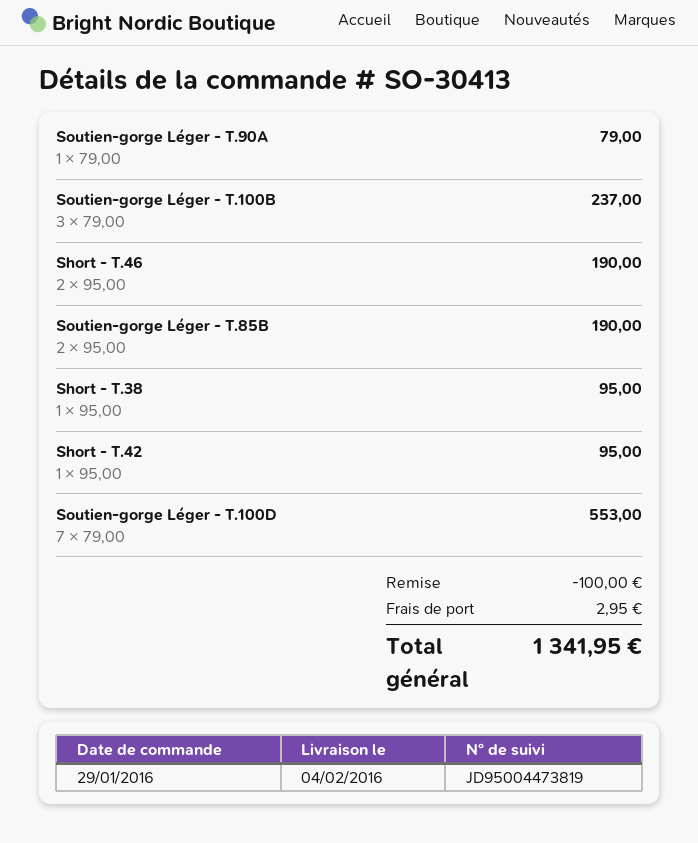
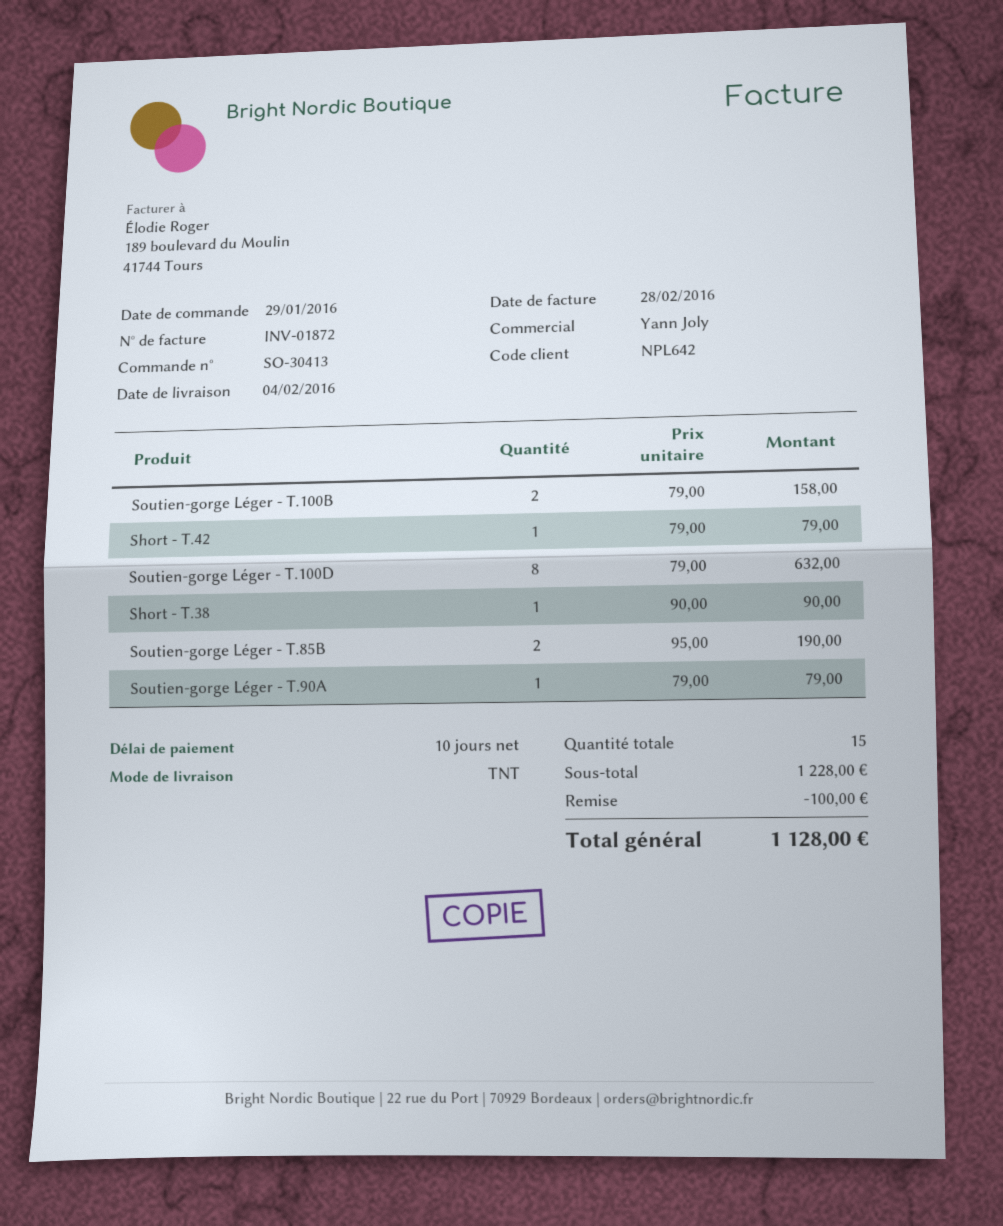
Soutien-gorge Léger - T.100B: 3 x 79.00 = 237.00 -> 2 x 79.00 = 158.00
Short - T.46: 2 x 95.00 = 190.00 -> none
Short - T.38: 1 x 95.00 = 95.00 -> 1 x 90.00 = 90.00
Short - T.42: 1 x 95.00 = 95.00 -> 1 x 79.00 = 79.00
Soutien-gorge Léger - T.100D: 7 x 79.00 = 553.00 -> 8 x 79.00 = 632.00
shipping: 2.95 -> none
total: 1341.95 -> 1128.00

